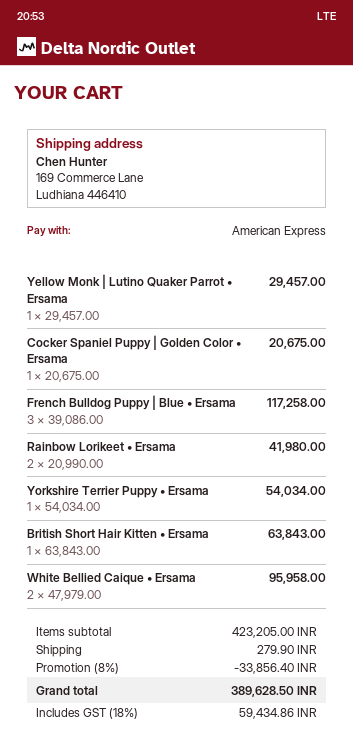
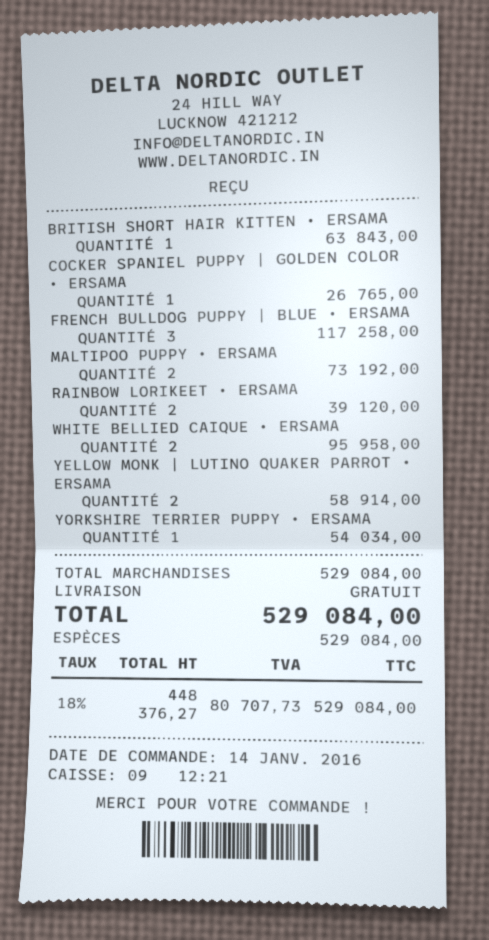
payment method: American Express -> cash
Yellow Monk | Lutino Quaker Parrot • Ersama: 1 for 29457.00 -> 2 for 58914.00
Cocker Spaniel Puppy | Golden Color • Ersama: 1 for 20675.00 -> 1 for 26765.00
Rainbow Lorikeet • Ersama: 2 for 41980.00 -> 2 for 39120.00
MALTIPOO PUPPY • ERSAMA: none -> 2 for 73192.00
subtotal: 423205.00 -> 529084.00
discount: 8% = 33856.40 -> none
shipping: 279.90 -> 0.00
tax: 18% = 59434.86 -> 18% = 80707.73
total: 389628.50 -> 529084.00

